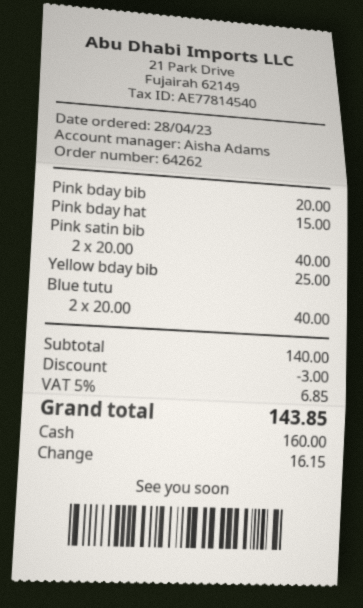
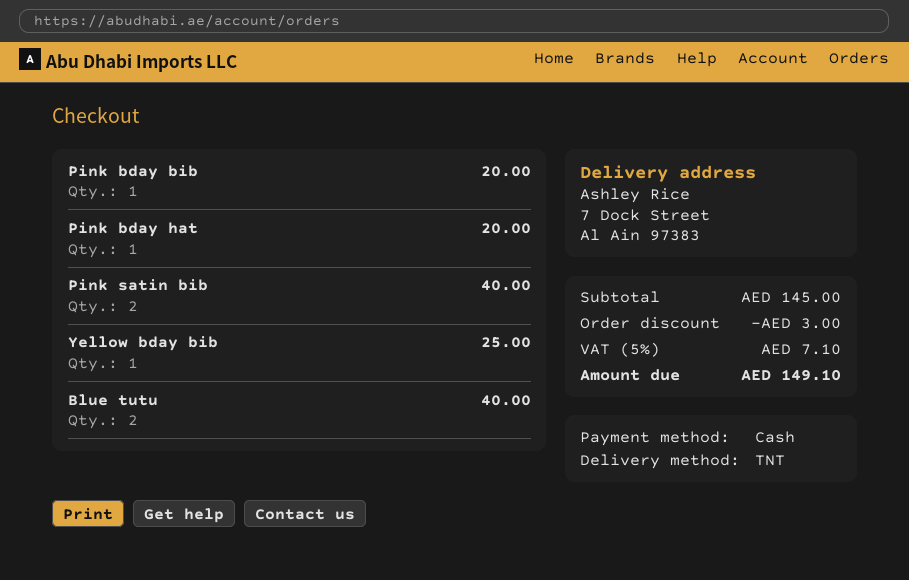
Pink bday hat: 1 for 15.00 -> 1 for 20.00
subtotal: 140.00 -> 145.00
tax: 5% = 6.85 -> 5% = 7.10
total: 143.85 -> 149.10

